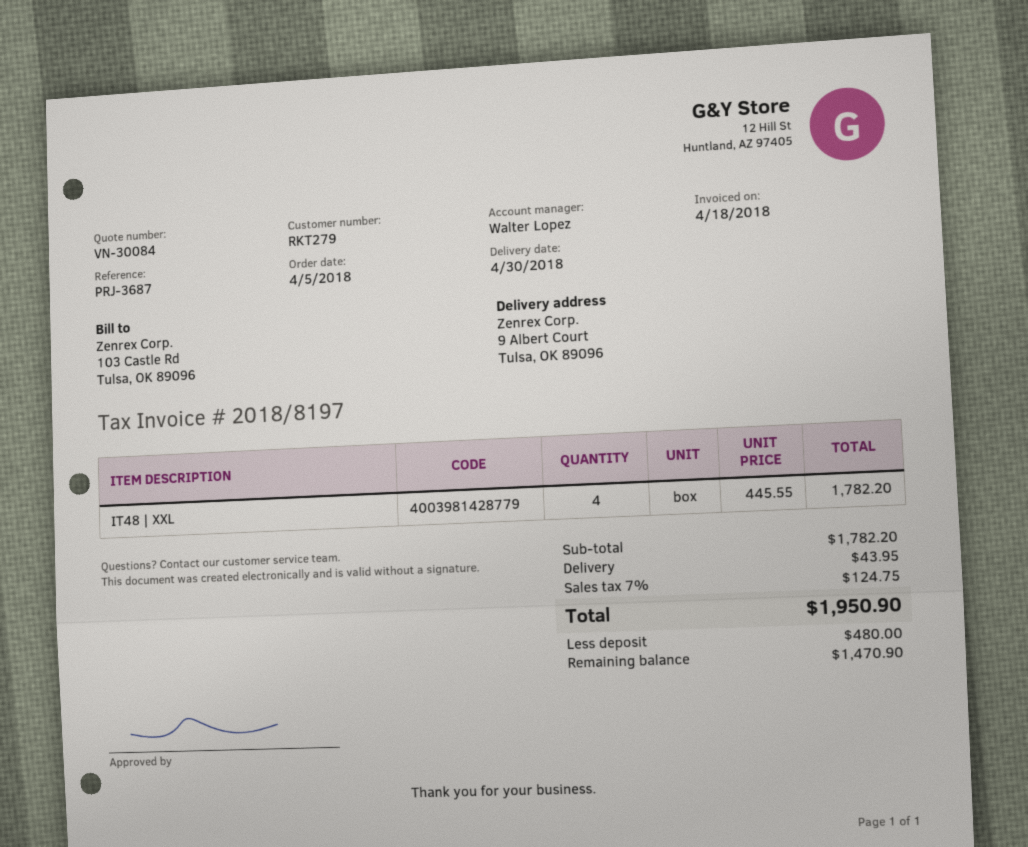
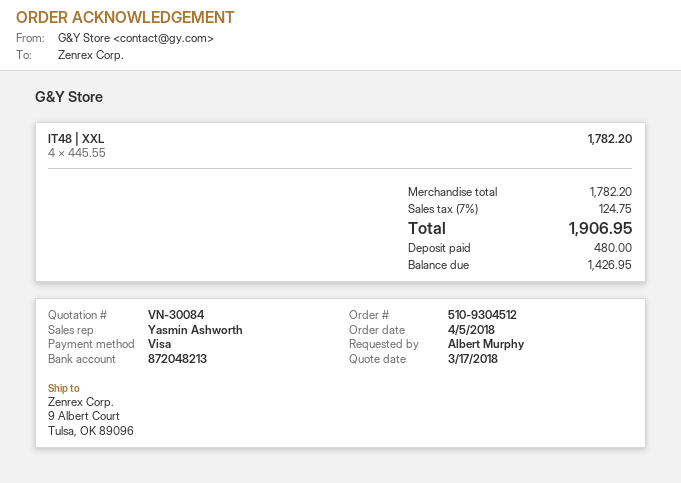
sales rep: Walter Lopez -> Yasmin Ashworth
shipping: 43.95 -> none
total: 1950.90 -> 1906.95
balance: 1470.90 -> 1426.95

